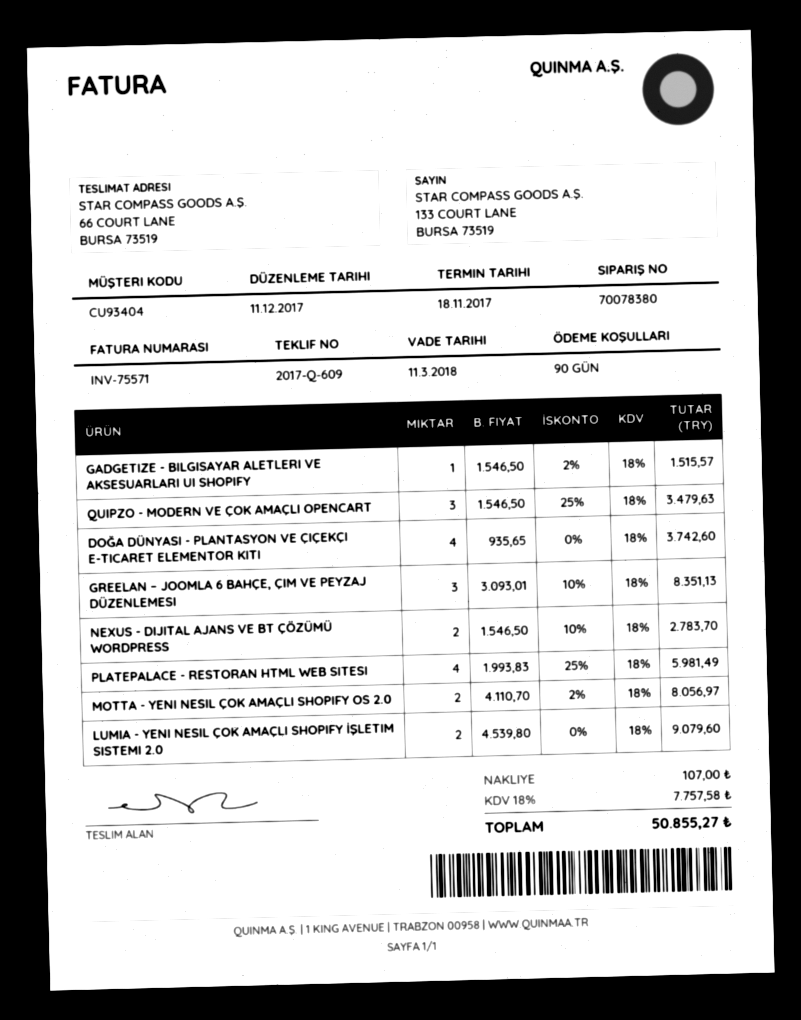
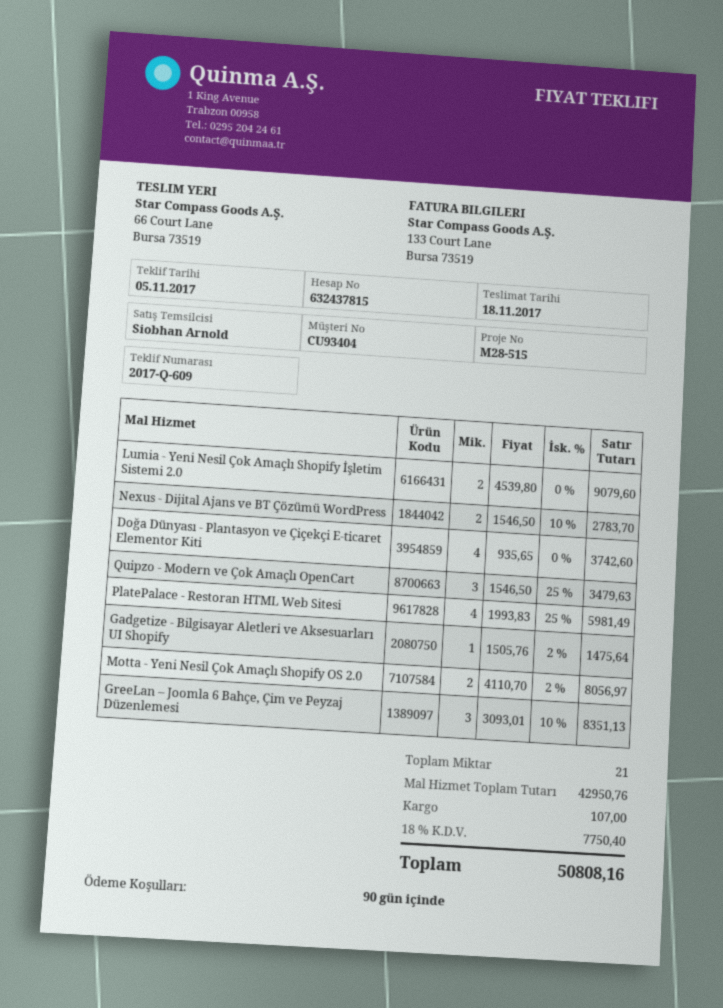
GADGETIZE - BILGISAYAR ALETLERI VE AKSESUARLARI UI SHOPIFY: 1 x 1546.50 - 2% = 1515.57 -> 1 x 1505.76 - 2% = 1475.64
tax: 18% = 7757.58 -> 18% = 7750.40
total: 50855.27 -> 50808.16

